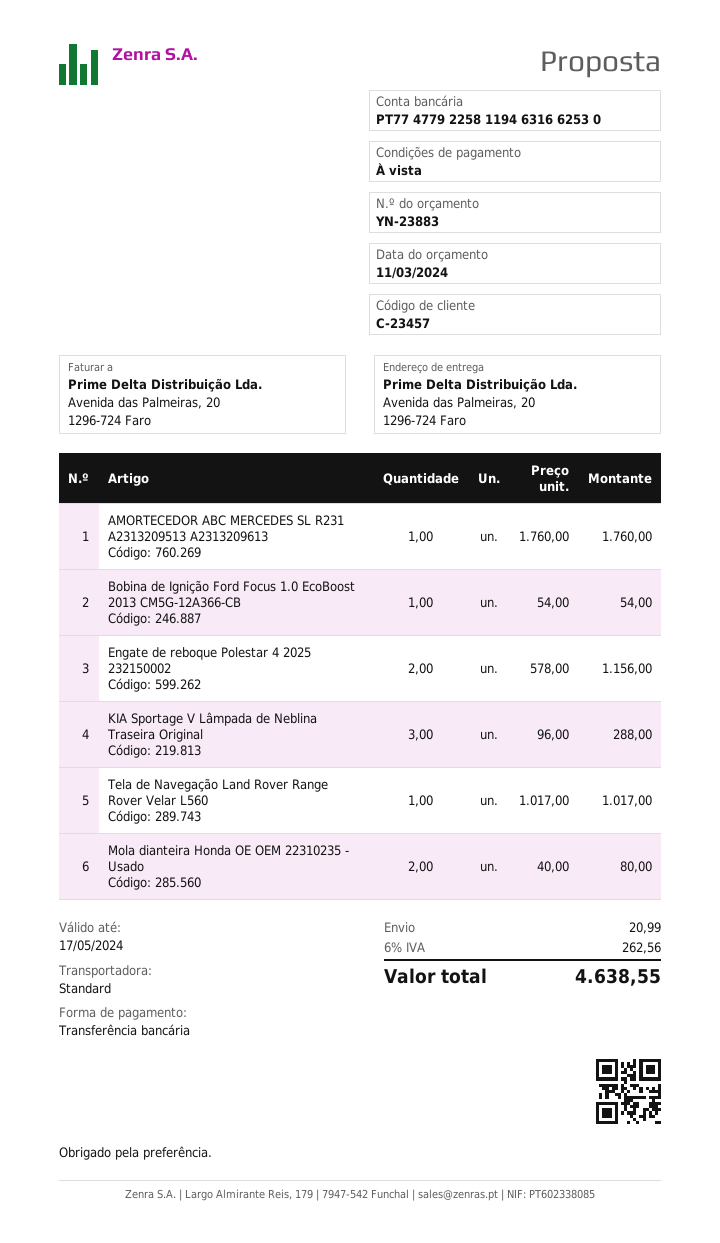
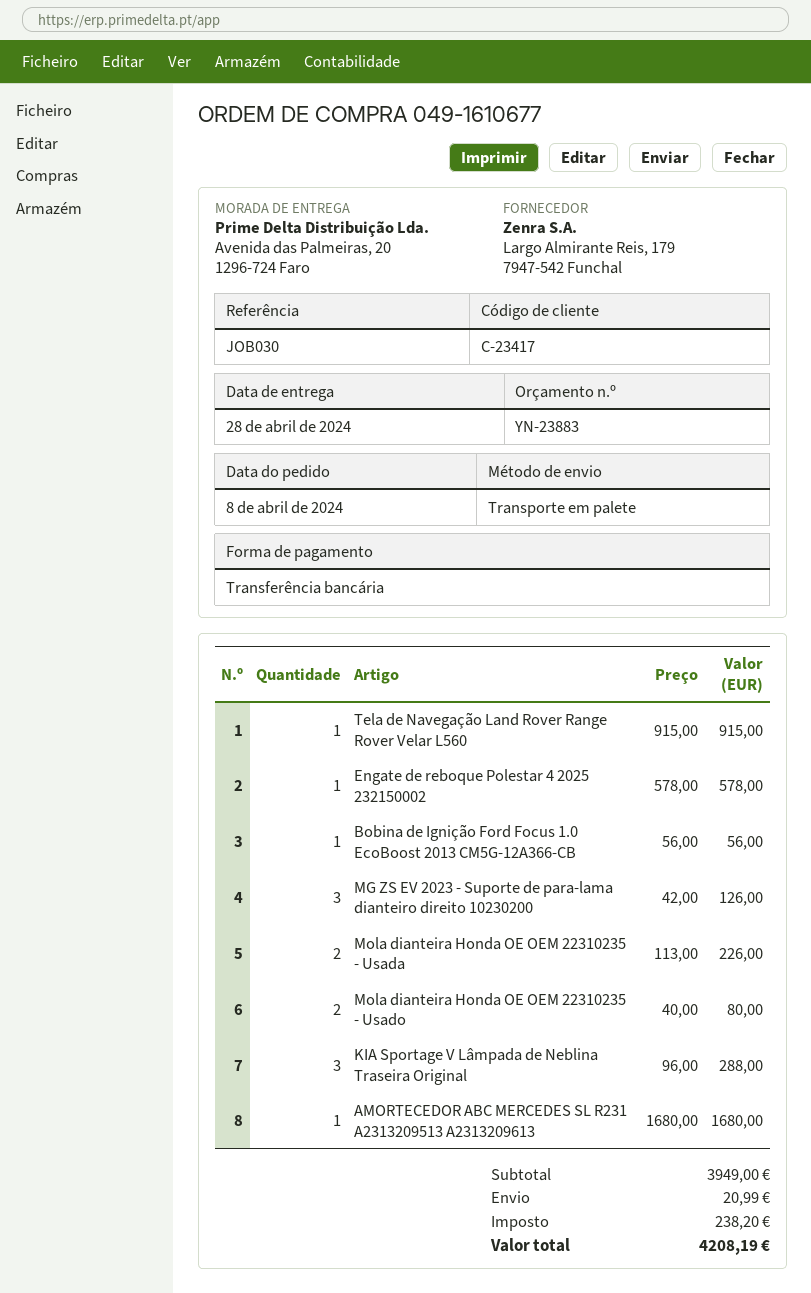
customer number: C-23457 -> C-23417
shipping method: standard -> pallet freight
AMORTECEDOR ABC MERCEDES SL R231 A2313209513 A2313209613: 1 x 1760.00 = 1760.00 -> 1 x 1680.00 = 1680.00
Bobina de Ignição Ford Focus 1.0 EcoBoost 2013 CM5G-12A366-CB: 1 x 54.00 = 54.00 -> 1 x 56.00 = 56.00
Engate de reboque Polestar 4 2025 232150002: 2 x 578.00 = 1156.00 -> 1 x 578.00 = 578.00
Tela de Navegação Land Rover Range Rover Velar L560: 1 x 1017.00 = 1017.00 -> 1 x 915.00 = 915.00
MG ZS EV 2023 - Suporte de para-lama dianteiro direito 10230200: none -> 3 x 42.00 = 126.00
Mola dianteira Honda OE OEM 22310235 - Usada: none -> 2 x 113.00 = 226.00
tax: 262.56 -> 238.20
total: 4638.55 -> 4208.19

